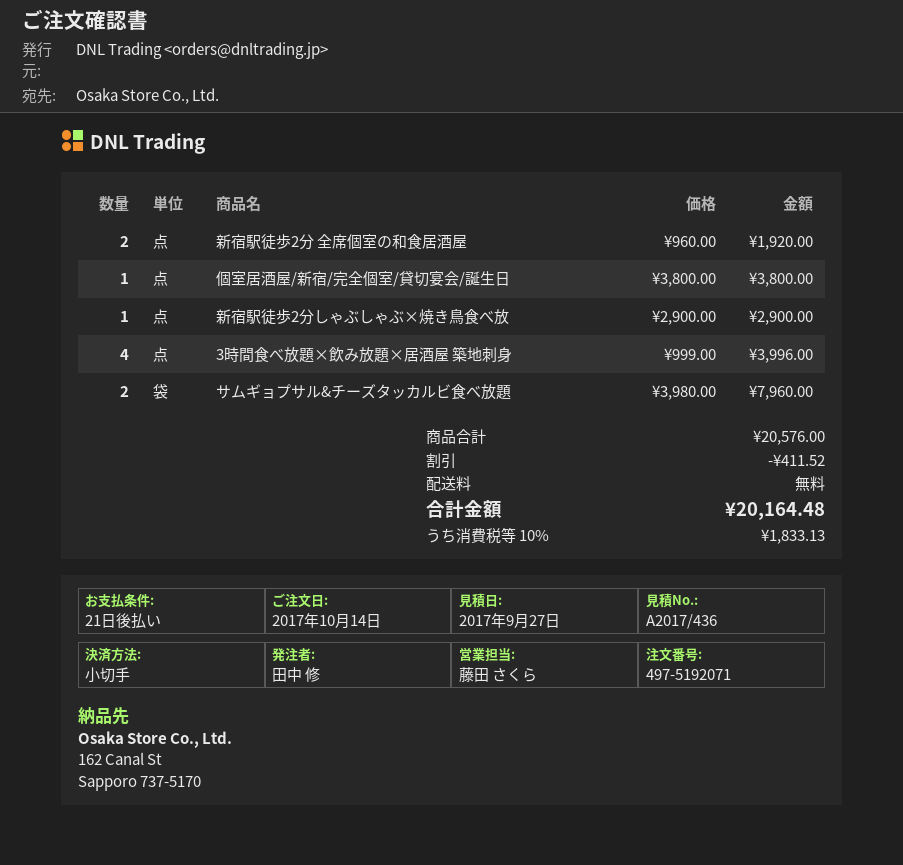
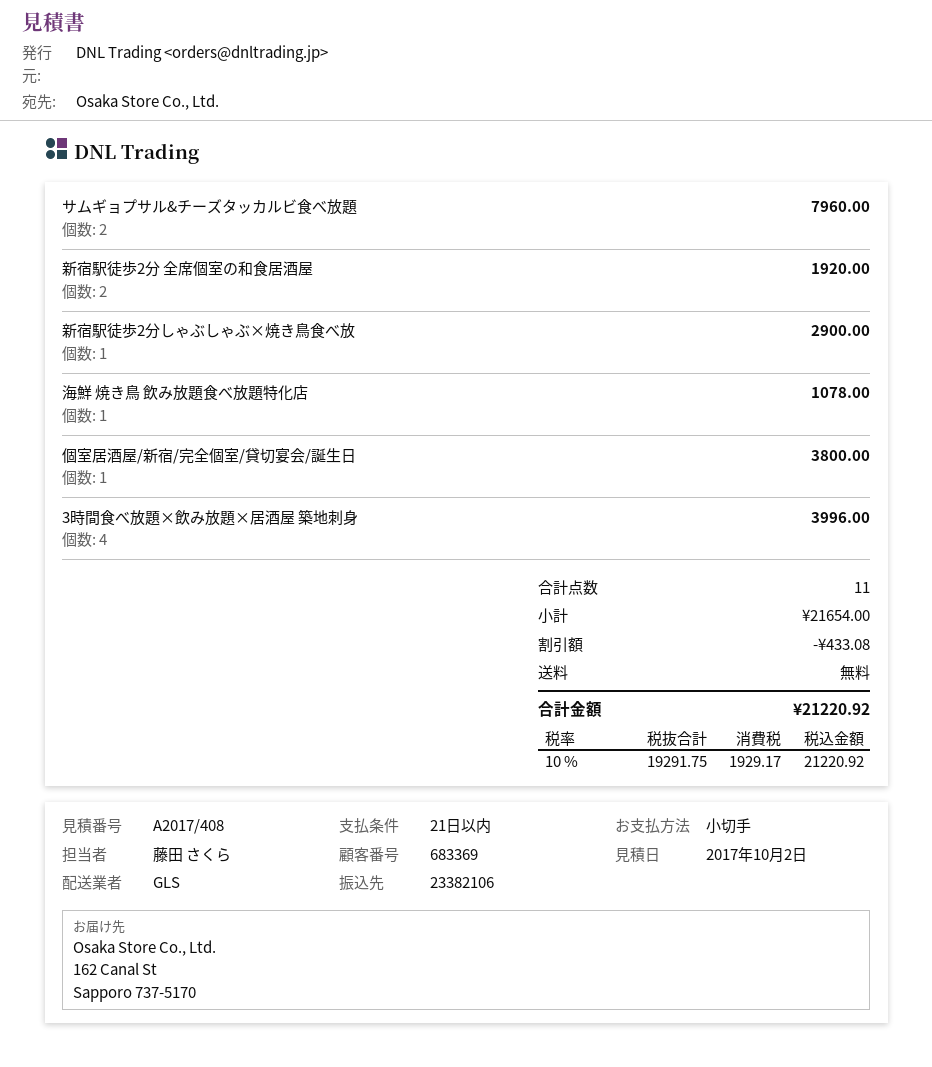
quote number: A2017/436 -> A2017/408
quote date: 2017-09-27 -> 2017-10-02
海鮮 焼き鳥 飲み放題食べ放題特化店: none -> 1 for 1078.00
subtotal: 20576.00 -> 21654.00
discount: 411.52 -> 433.08
tax: 10% = 1833.13 -> 10% = 1929.17
total: 20164.48 -> 21220.92

